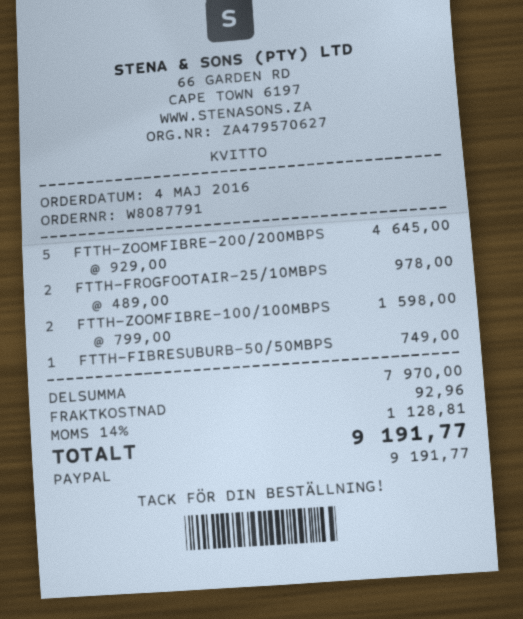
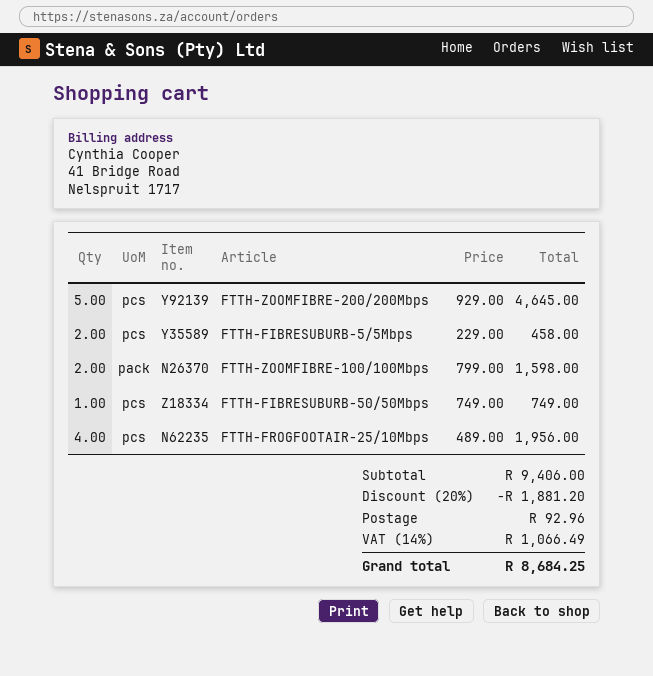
FTTH-FROGFOOTAIR-25/10MBPS: 2 x 489.00 = 978.00 -> 4 x 489.00 = 1956.00
FTTH-FIBRESUBURB-5/5Mbps: none -> 2 x 229.00 = 458.00
subtotal: 7970.00 -> 9406.00
discount: none -> 20% = 1881.20
tax: 14% = 1128.81 -> 14% = 1066.49
total: 9191.77 -> 8684.25

